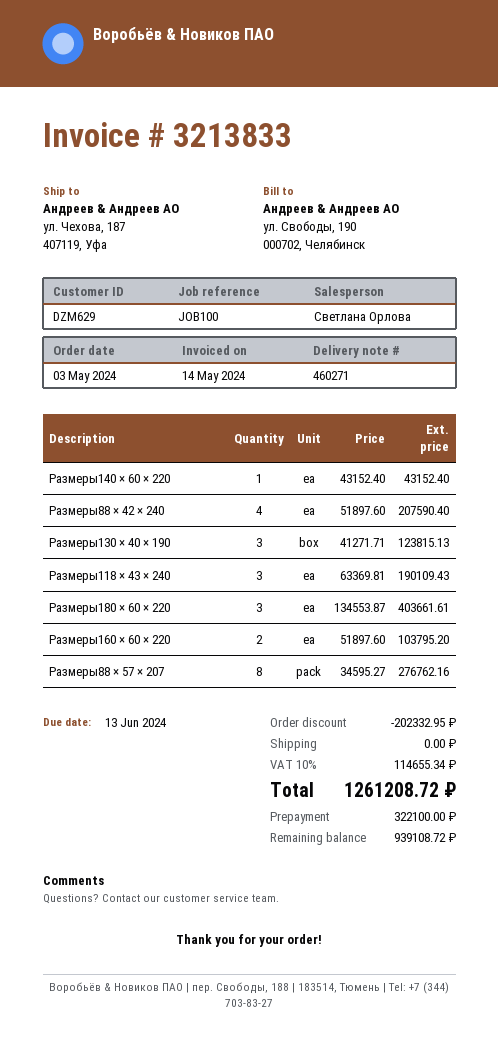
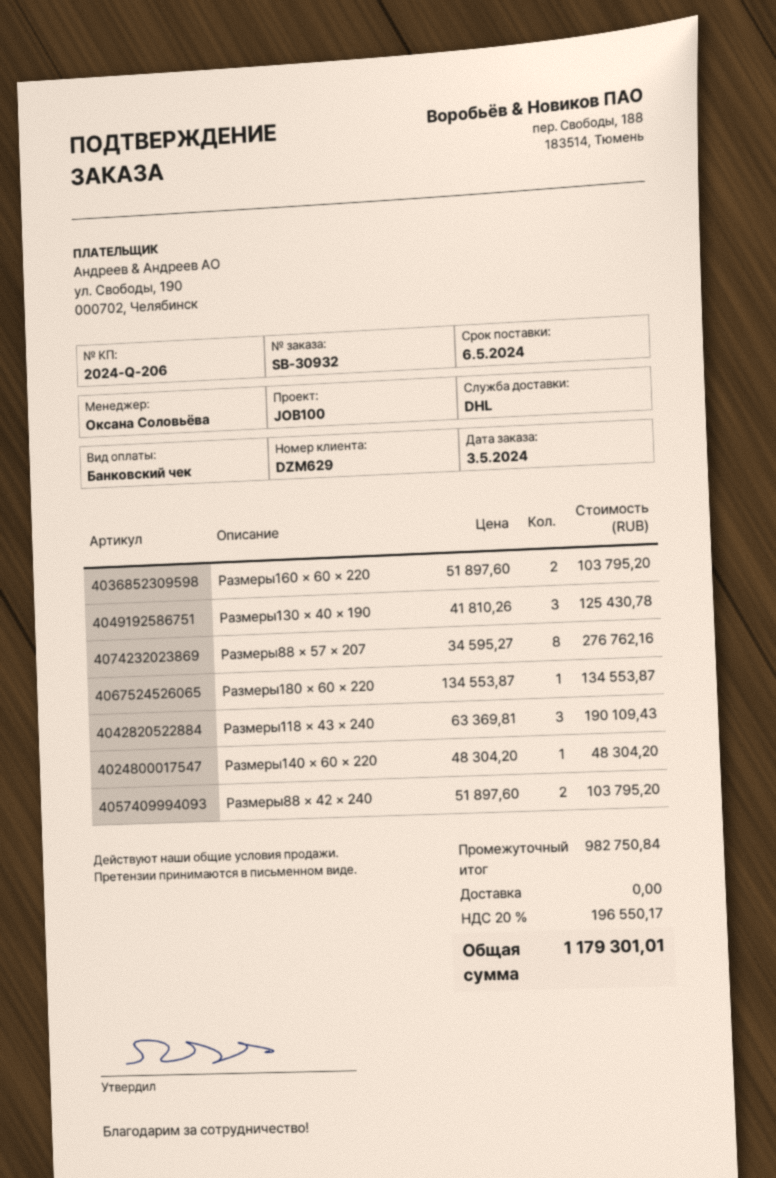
sales rep: Светлана Орлова -> Оксана Соловьёва
Размеры140 × 60 × 220: 1 x 43152.40 = 43152.40 -> 1 x 48304.20 = 48304.20
Размеры88 × 42 × 240: 4 x 51897.60 = 207590.40 -> 2 x 51897.60 = 103795.20
Размеры130 × 40 × 190: 3 x 41271.71 = 123815.13 -> 3 x 41810.26 = 125430.78
Размеры180 × 60 × 220: 3 x 134553.87 = 403661.61 -> 1 x 134553.87 = 134553.87
discount: 202332.95 -> none
tax: 10% = 114655.34 -> 20% = 196550.17
total: 1261208.72 -> 1179301.01

